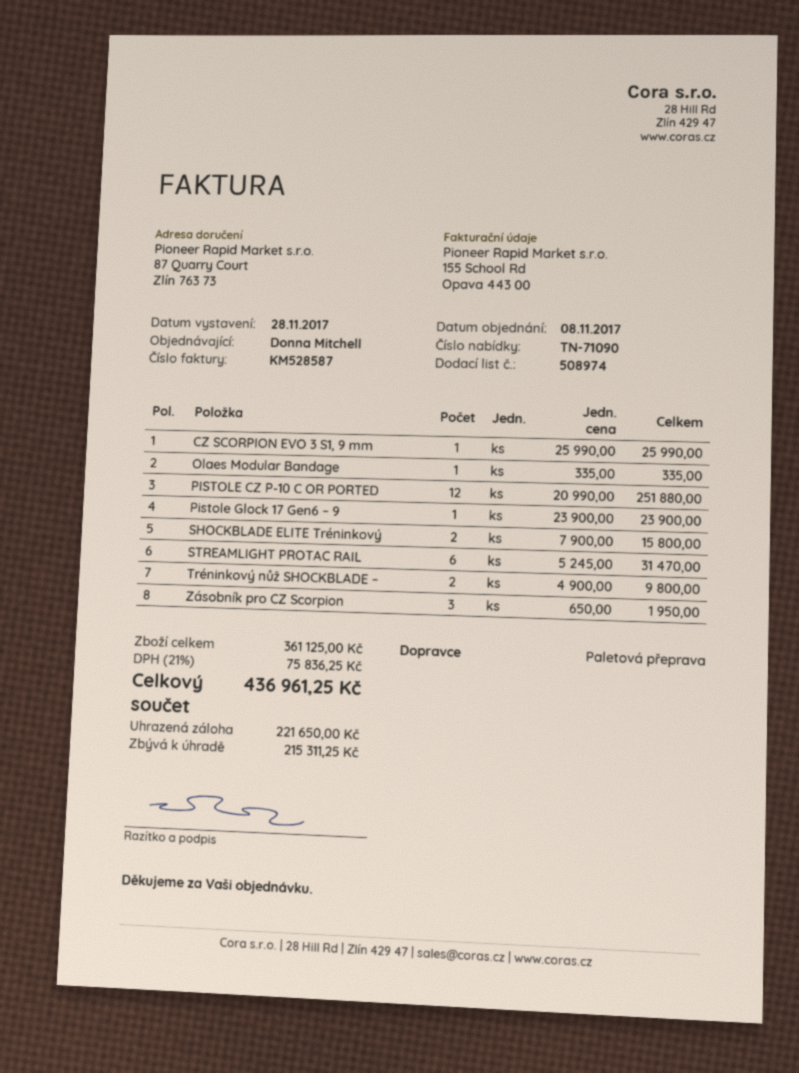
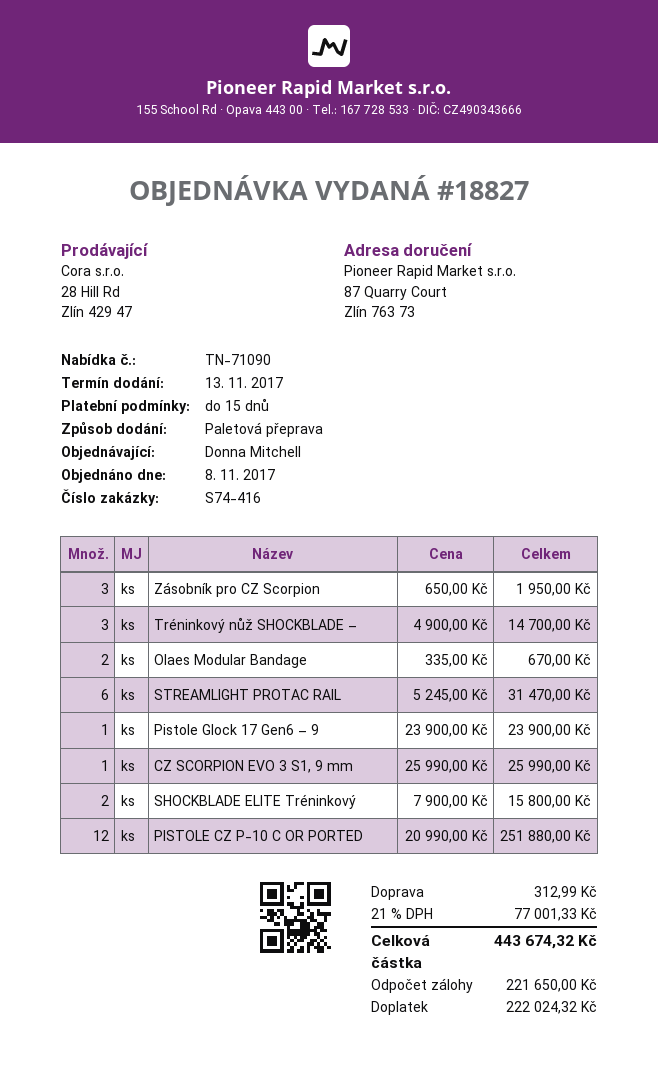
Olaes Modular Bandage: 1 x 335.00 = 335.00 -> 2 x 335.00 = 670.00
Tréninkový nůž SHOCKBLADE –: 2 x 4900.00 = 9800.00 -> 3 x 4900.00 = 14700.00
shipping: none -> 312.99
tax: 21% = 75836.25 -> 21% = 77001.33
total: 436961.25 -> 443674.32
balance: 215311.25 -> 222024.32

